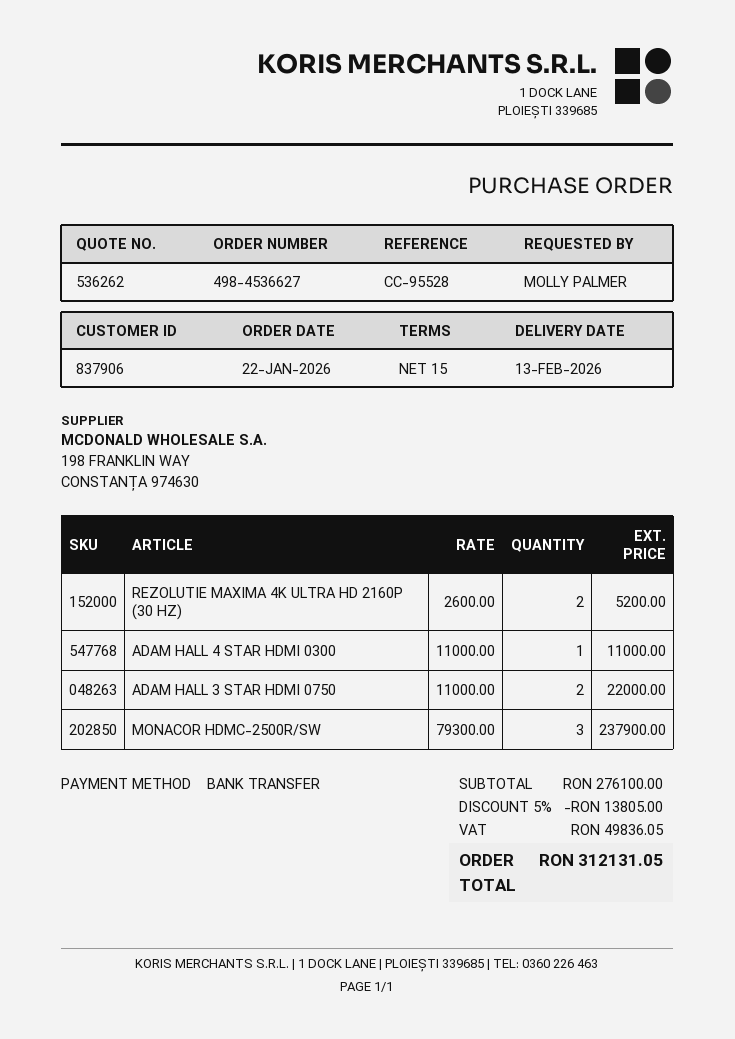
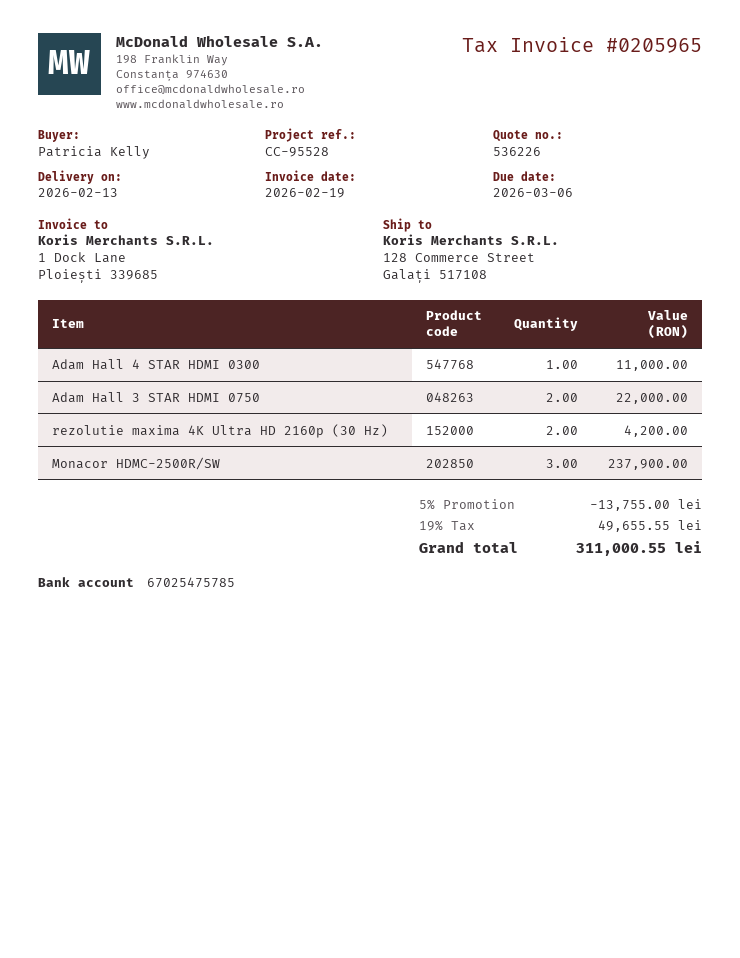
quote number: 536262 -> 536226
ordered by: MOLLY PALMER -> Patricia Kelly
REZOLUTIE MAXIMA 4K ULTRA HD 2160P (30 HZ): 2 for 5200.00 -> 2 for 4200.00
discount: 5% = 13805.00 -> 5% = 13755.00
tax: 49836.05 -> 49655.55
total: 312131.05 -> 311000.55

